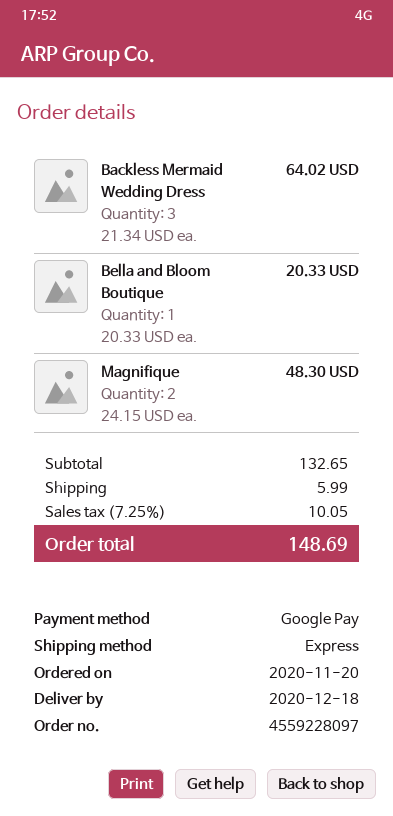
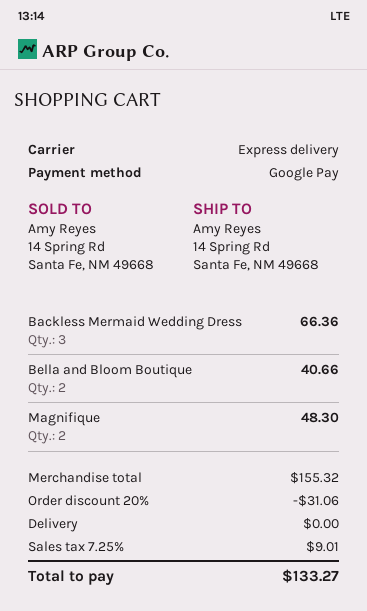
Backless Mermaid Wedding Dress: 3 for 64.02 -> 3 for 66.36
Bella and Bloom Boutique: 1 for 20.33 -> 2 for 40.66
subtotal: 132.65 -> 155.32
discount: none -> 20% = 31.06
shipping: 5.99 -> 0.00
tax: 7.25% = 10.05 -> 7.25% = 9.01
total: 148.69 -> 133.27

